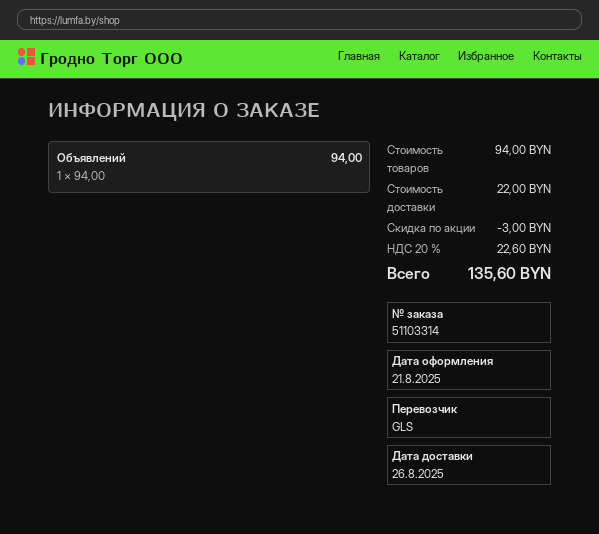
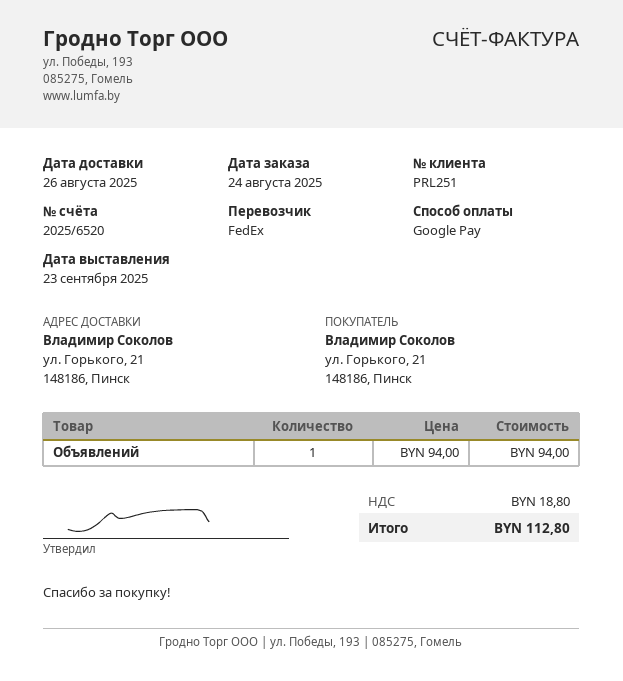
order date: 2025-08-21 -> 2025-08-24
shipping method: GLS -> FedEx
discount: 3.00 -> none
shipping: 22.00 -> none
tax: 22.60 -> 18.80
total: 135.60 -> 112.80

